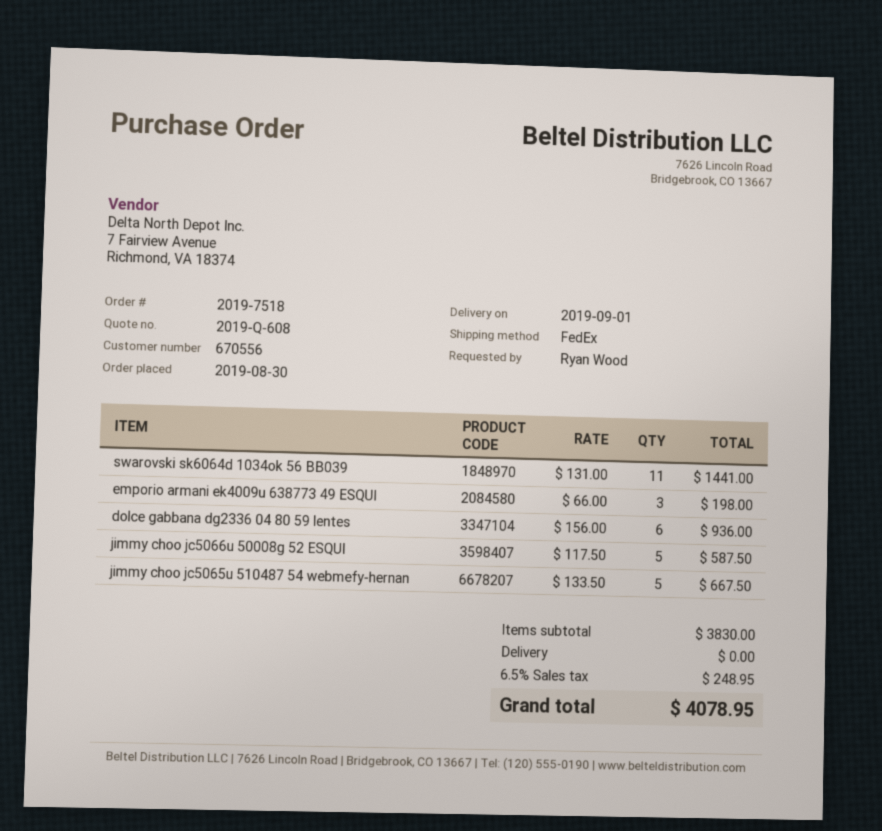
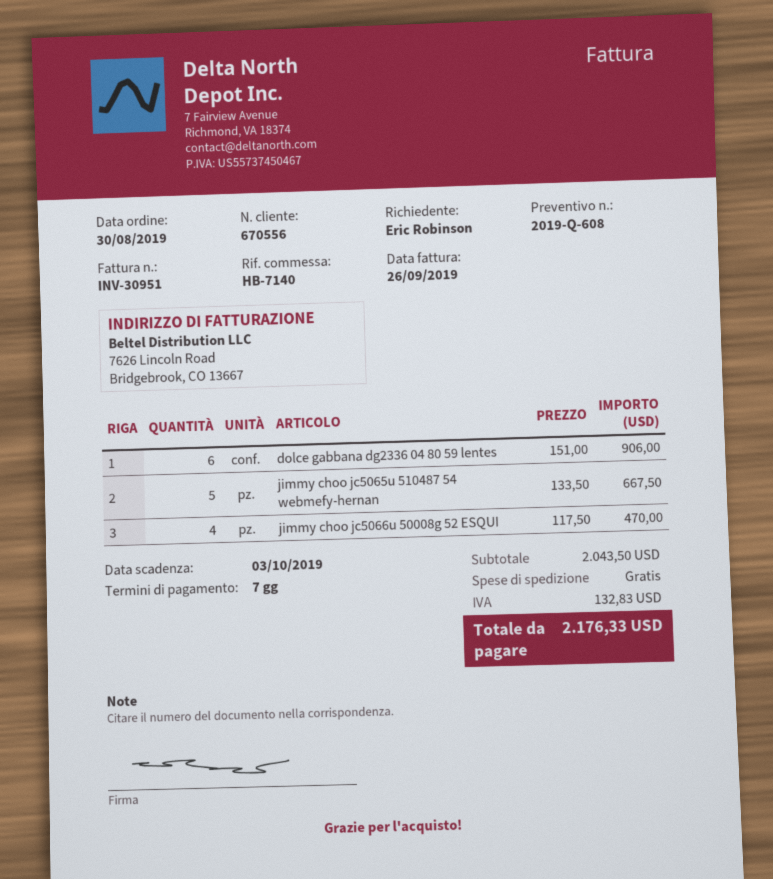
ordered by: Ryan Wood -> Eric Robinson
swarovski sk6064d 1034ok 56 BB039: 11 x 131.00 = 1441.00 -> none
emporio armani ek4009u 638773 49 ESQUI: 3 x 66.00 = 198.00 -> none
dolce gabbana dg2336 04 80 59 lentes: 6 x 156.00 = 936.00 -> 6 x 151.00 = 906.00
jimmy choo jc5066u 50008g 52 ESQUI: 5 x 117.50 = 587.50 -> 4 x 117.50 = 470.00
subtotal: 3830.00 -> 2043.50
tax: 248.95 -> 132.83
total: 4078.95 -> 2176.33

